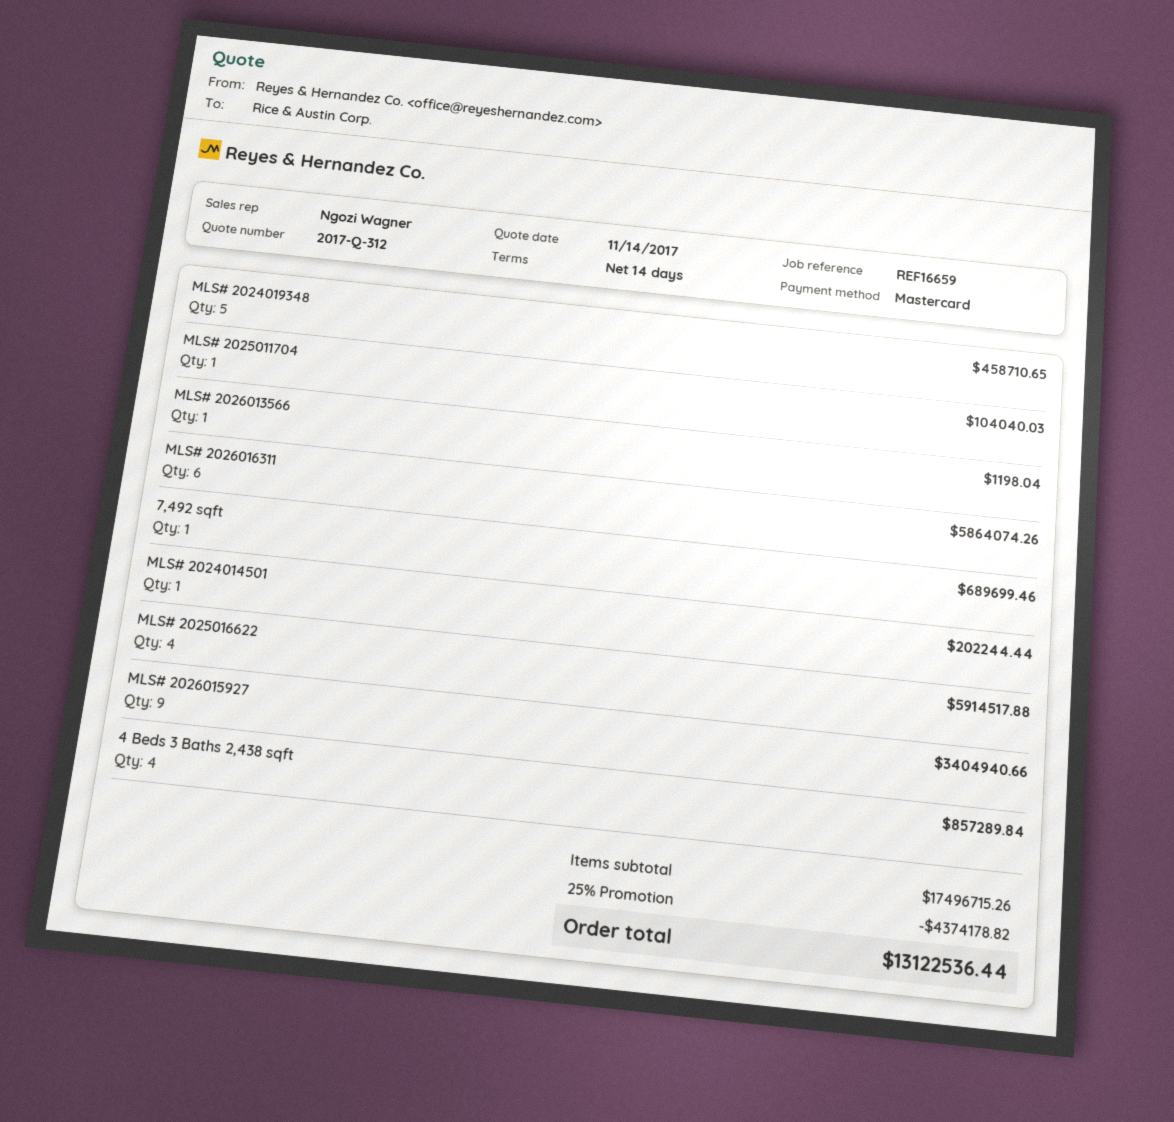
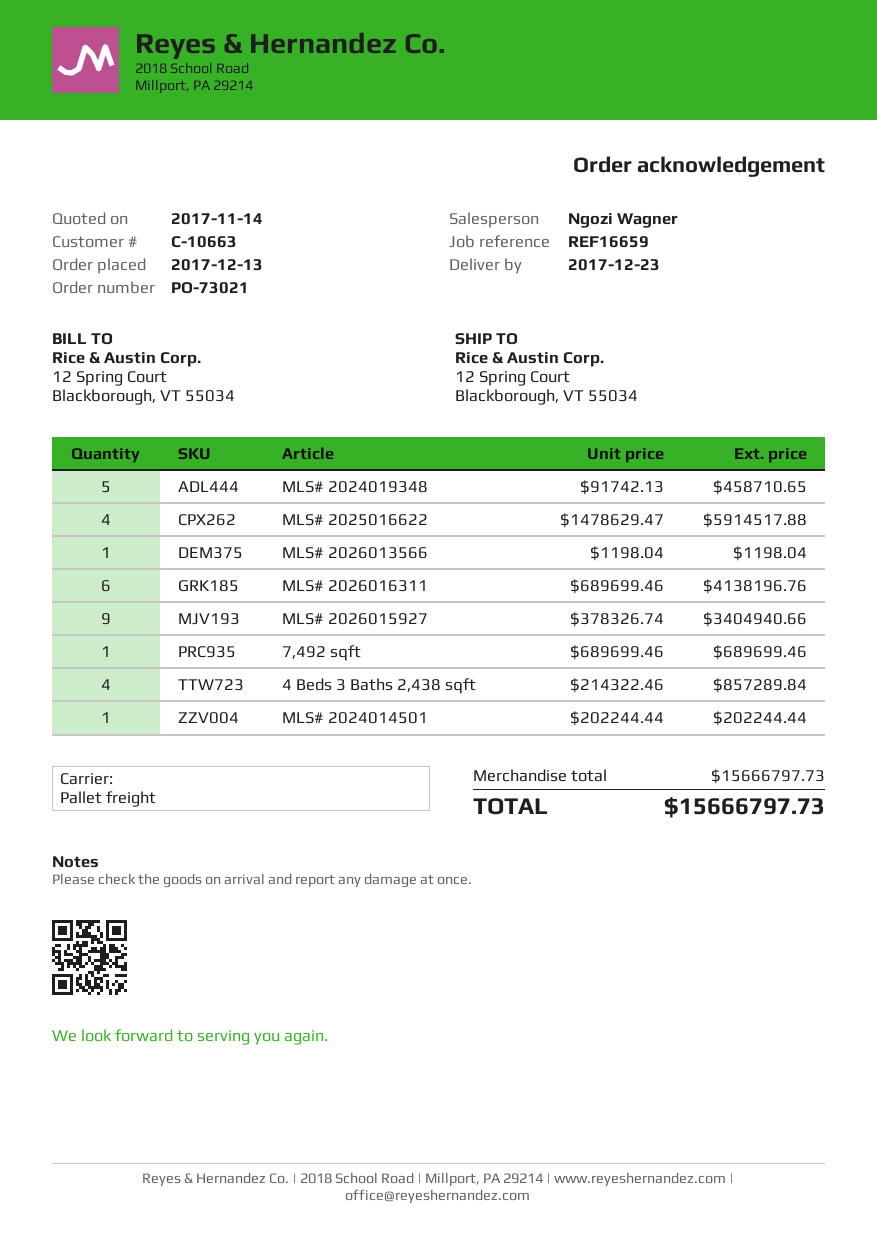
MLS# 2025011704: 1 for 104040.03 -> none
MLS# 2026016311: 6 for 5864074.26 -> 6 for 4138196.76
subtotal: 17496715.26 -> 15666797.73
discount: 25% = 4374178.82 -> none
total: 13122536.44 -> 15666797.73

